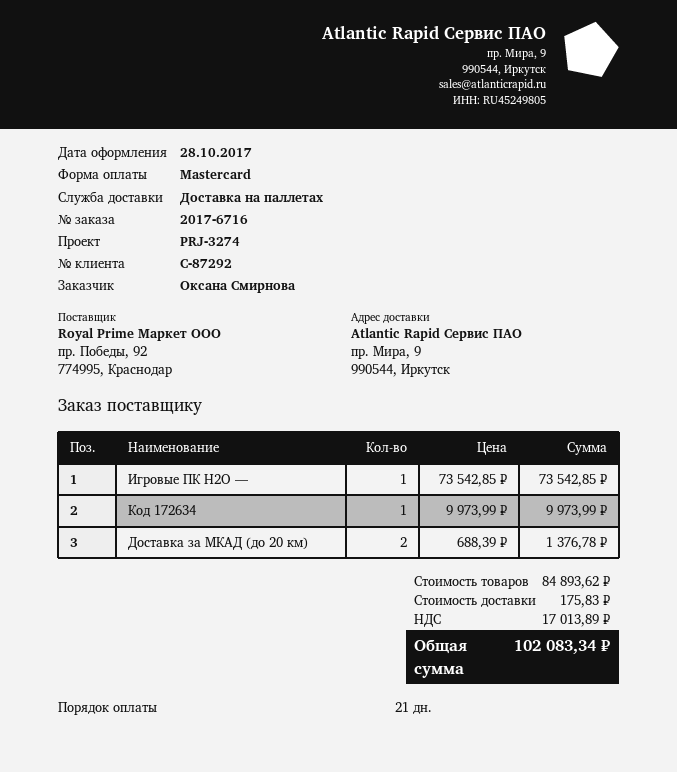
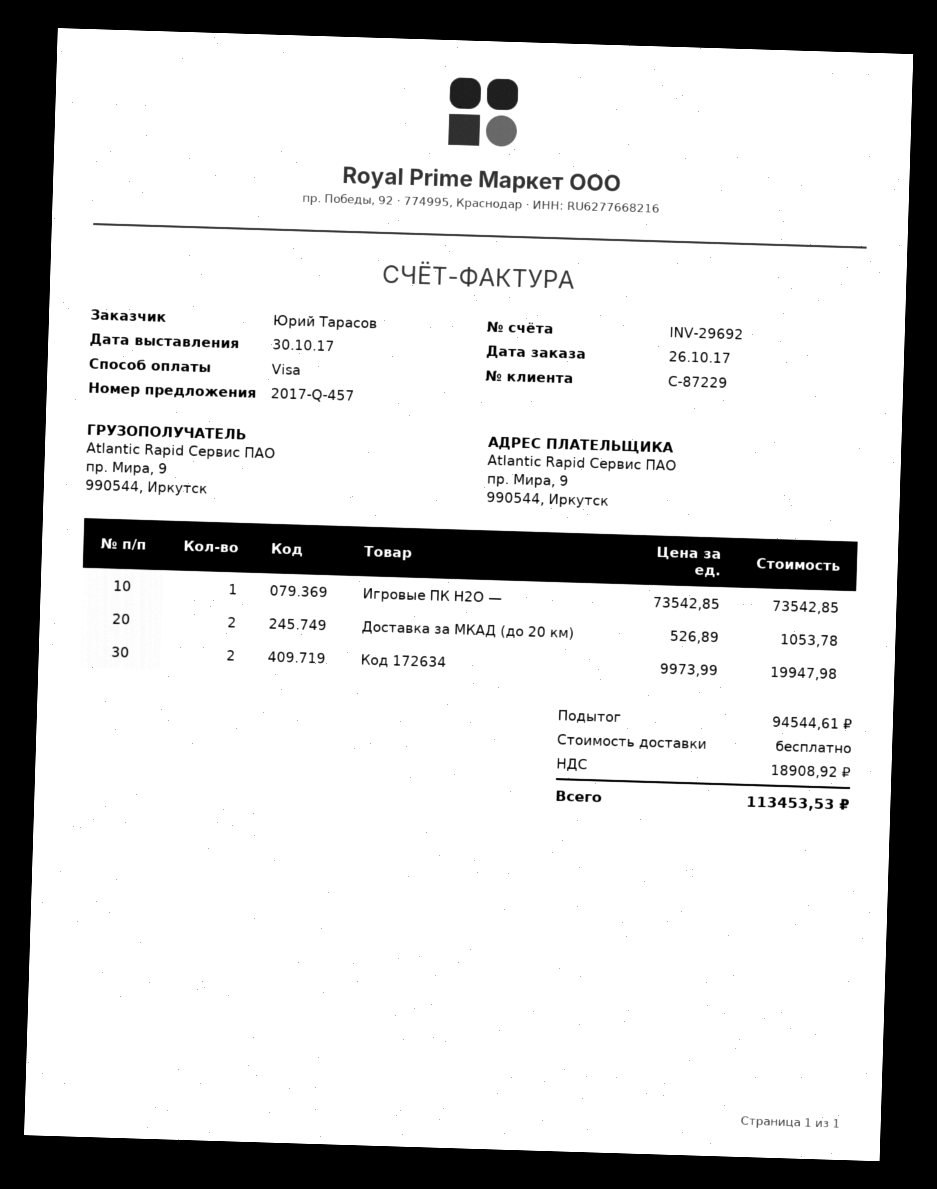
order date: 2017-10-28 -> 2017-10-26
customer number: C-87292 -> C-87229
ordered by: Оксана Смирнова -> Юрий Тарасов
payment method: Mastercard -> Visa
Код 172634: 1 x 9973.99 = 9973.99 -> 2 x 9973.99 = 19947.98
Доставка за МКАД (до 20 км): 2 x 688.39 = 1376.78 -> 2 x 526.89 = 1053.78
subtotal: 84893.62 -> 94544.61
shipping: 175.83 -> 0.00
tax: 17013.89 -> 18908.92
total: 102083.34 -> 113453.53

